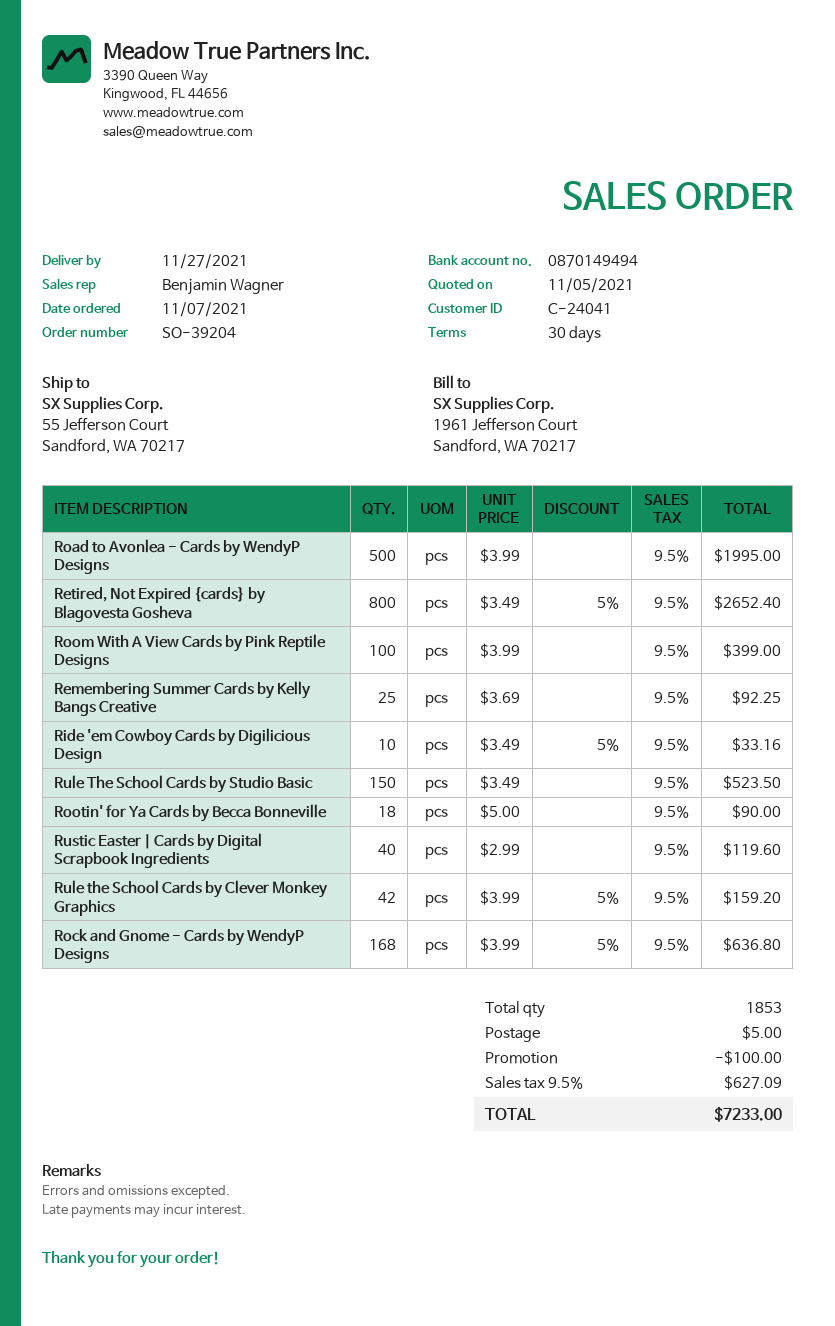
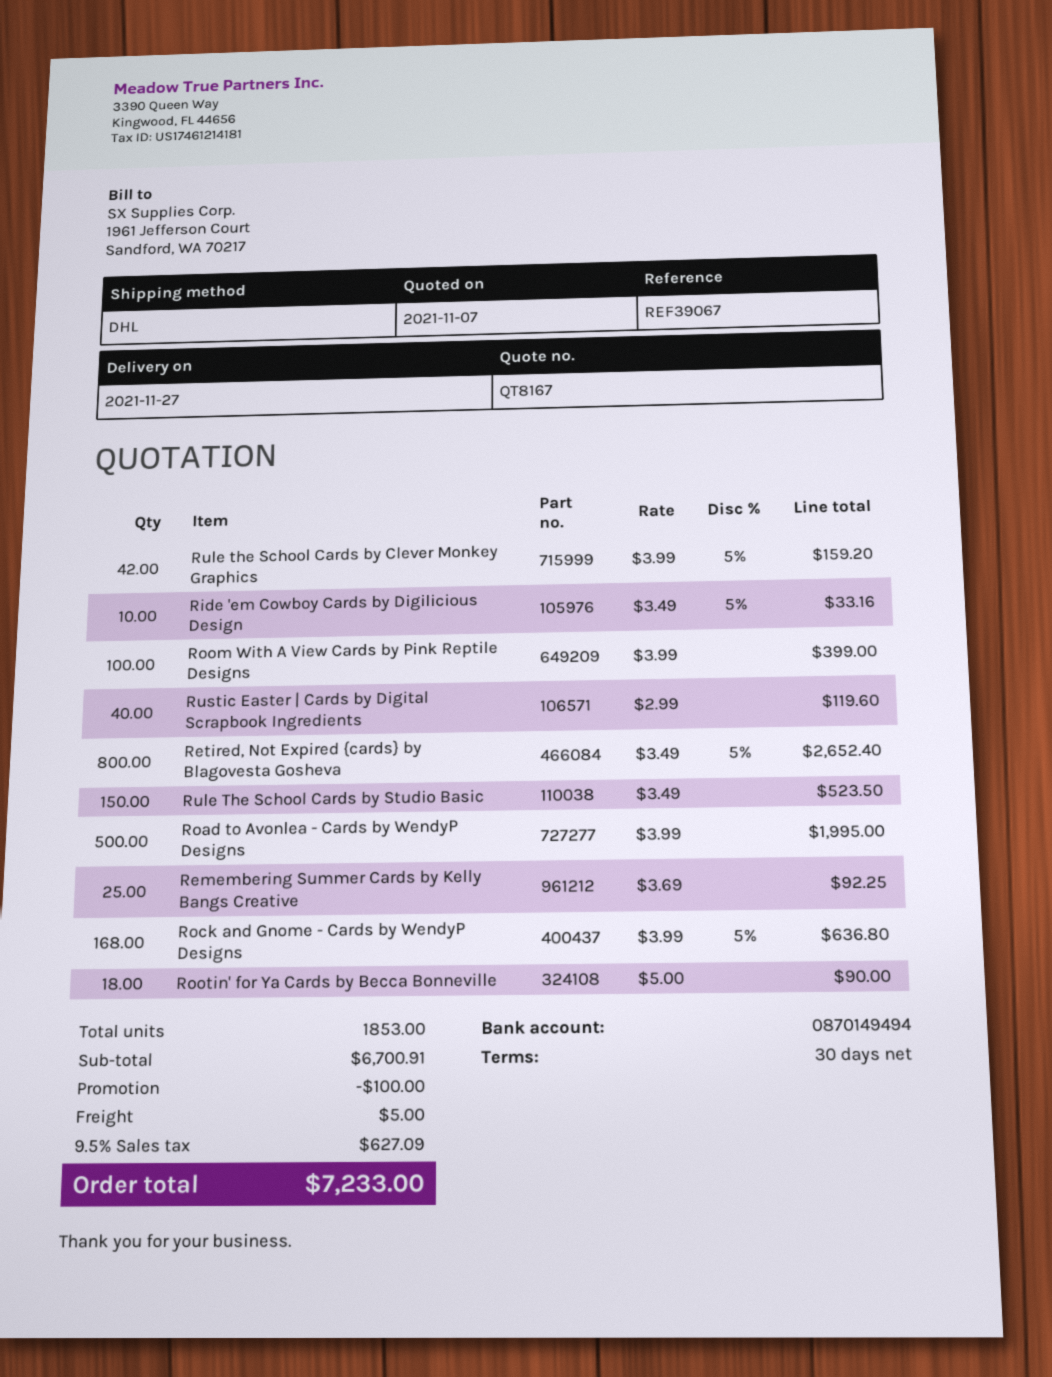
quote date: 2021-11-05 -> 2021-11-07

